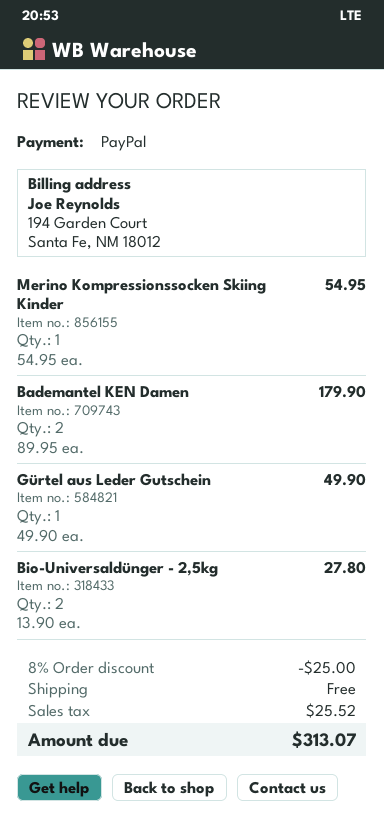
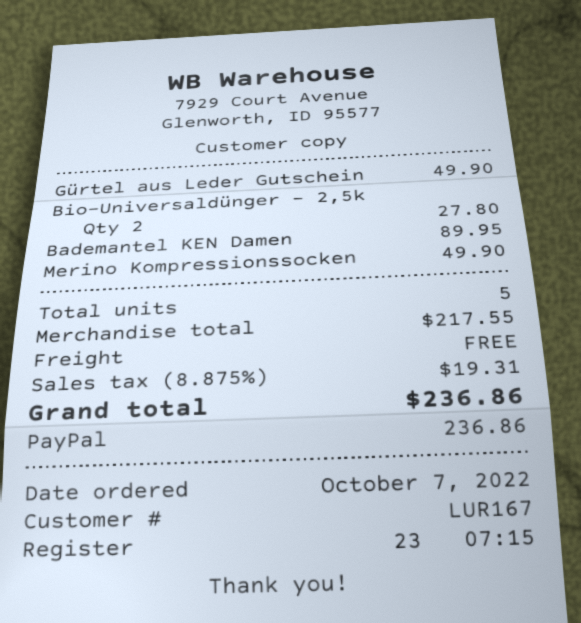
Merino Kompressionssocken Skiing Kinder: 1 for 54.95 -> 1 for 49.90
Bademantel KEN Damen: 2 for 179.90 -> 1 for 89.95
discount: 8% = 25.00 -> none
tax: 25.52 -> 19.31
total: 313.07 -> 236.86

